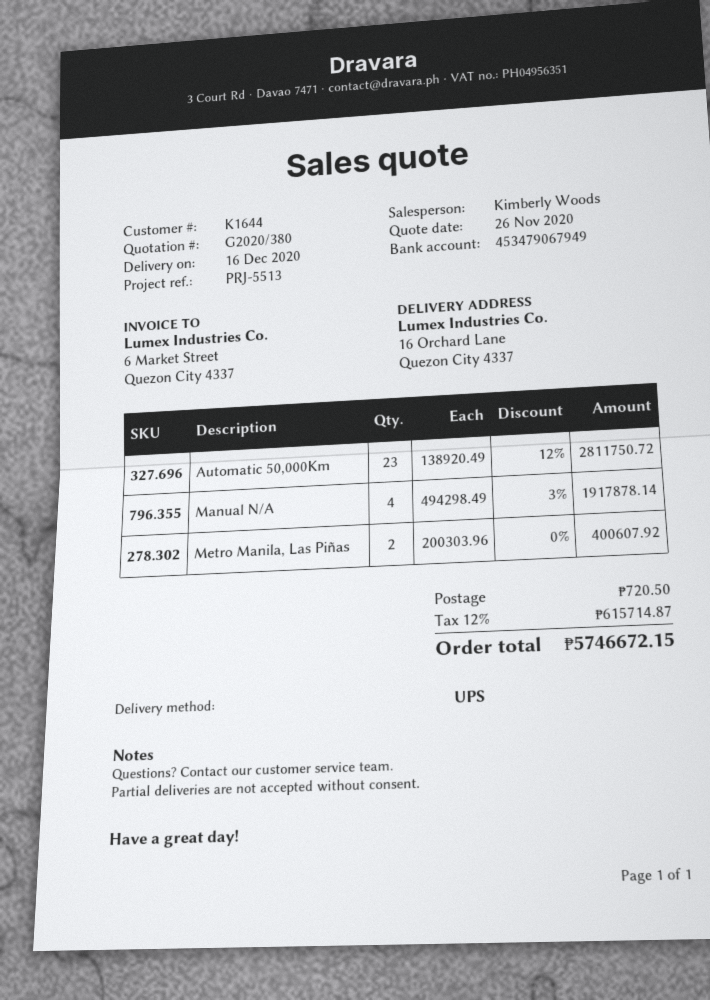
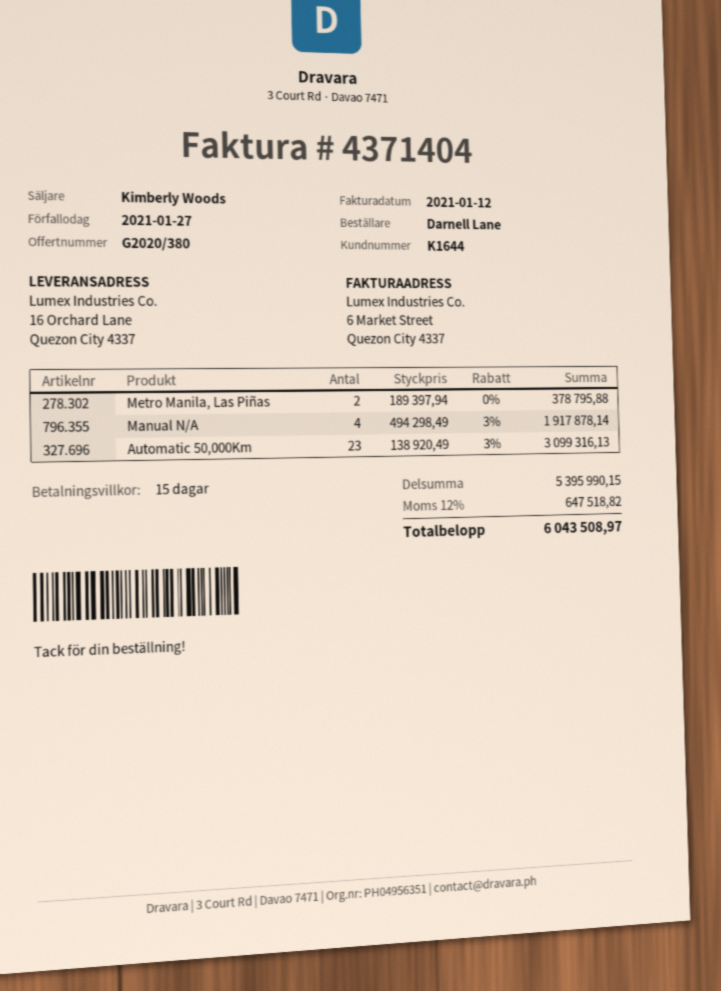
Automatic 50,000Km: 23 x 138920.49 - 12% = 2811750.72 -> 23 x 138920.49 - 3% = 3099316.13
Metro Manila, Las Piñas: 2 x 200303.96 = 400607.92 -> 2 x 189397.94 = 378795.88
shipping: 720.50 -> none
tax: 12% = 615714.87 -> 12% = 647518.82
total: 5746672.15 -> 6043508.97

